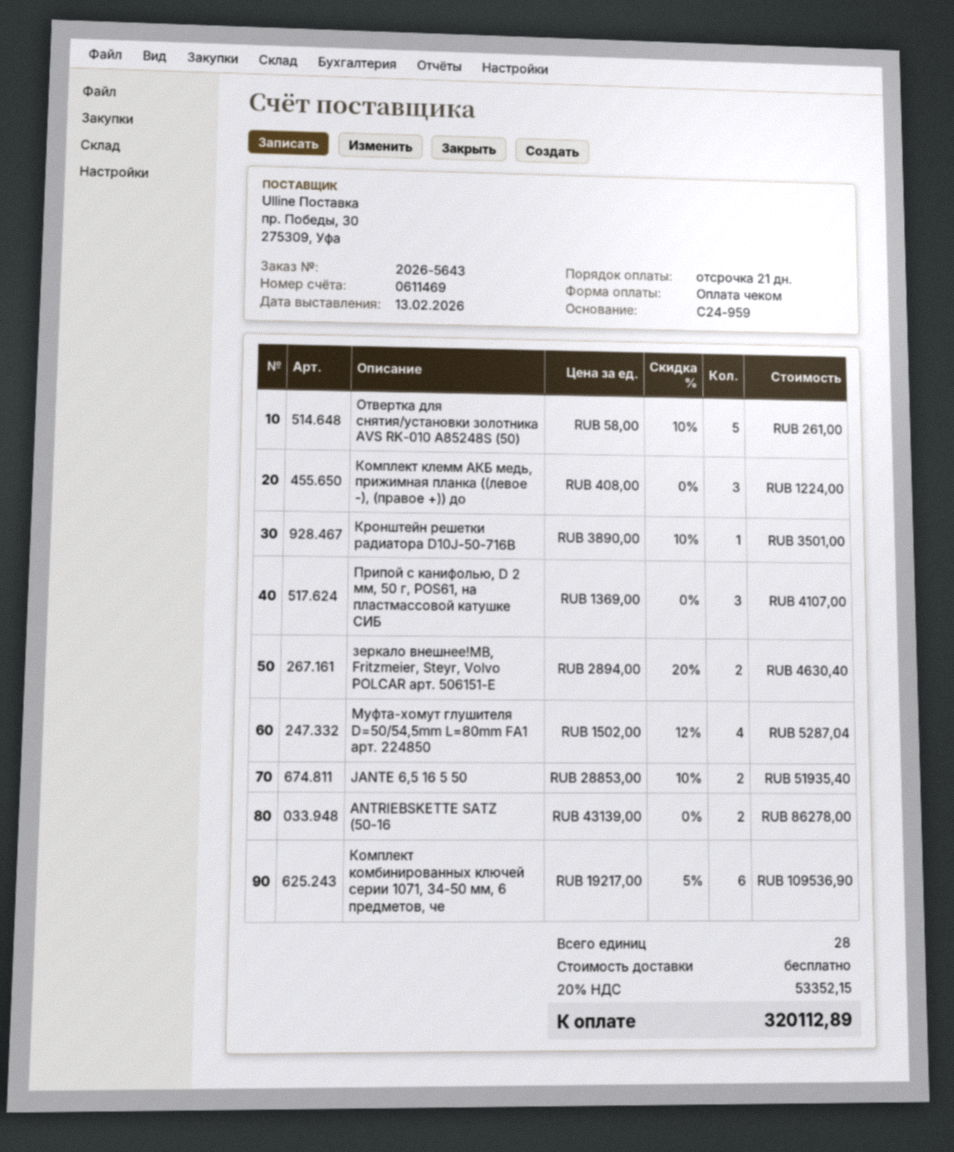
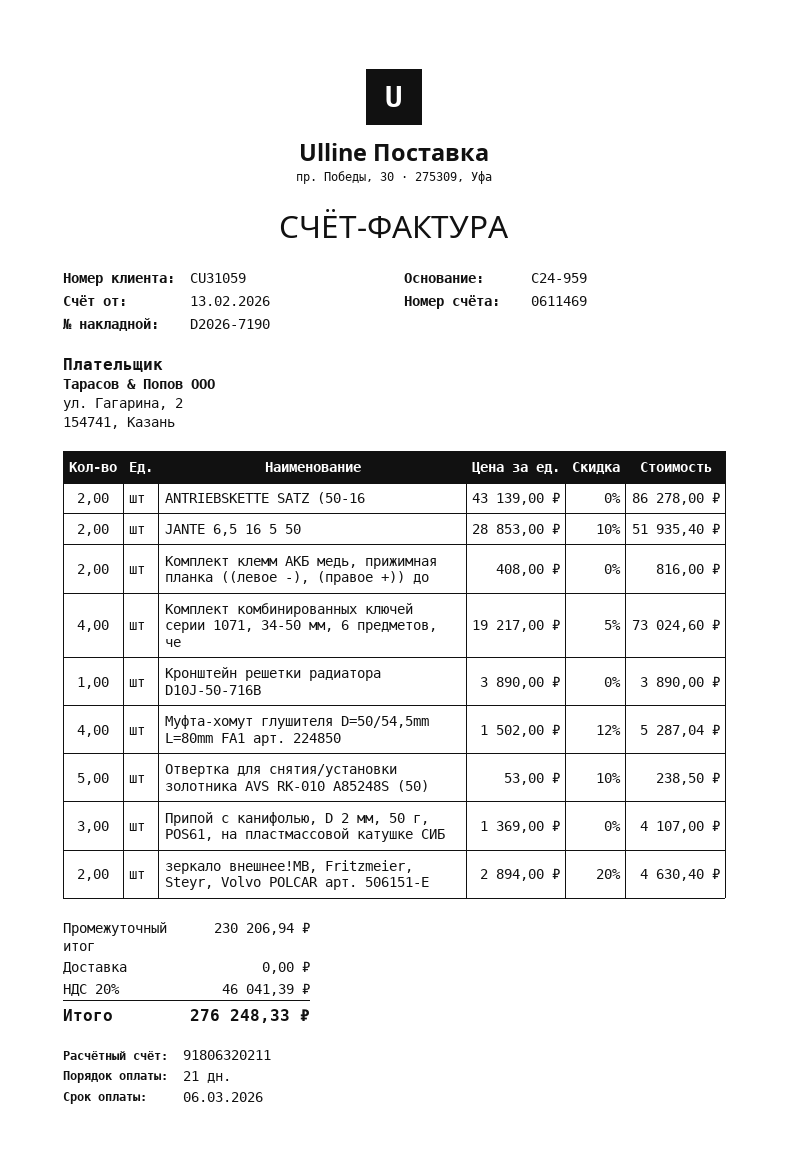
Отвертка для снятия/установки золотника AVS RK-010 A85248S (50): 5 x 58.00 - 10% = 261.00 -> 5 x 53.00 - 10% = 238.50
Комплект клемм АКБ медь, прижимная планка ((левое -), (правое +)) до: 3 x 408.00 = 1224.00 -> 2 x 408.00 = 816.00
Кронштейн решетки радиатора D10J-50-716B: 1 x 3890.00 - 10% = 3501.00 -> 1 x 3890.00 = 3890.00
Комплект комбинированных ключей серии 1071, 34-50 мм, 6 предметов, че: 6 x 19217.00 - 5% = 109536.90 -> 4 x 19217.00 - 5% = 73024.60
tax: 20% = 53352.15 -> 20% = 46041.39
total: 320112.89 -> 276248.33

